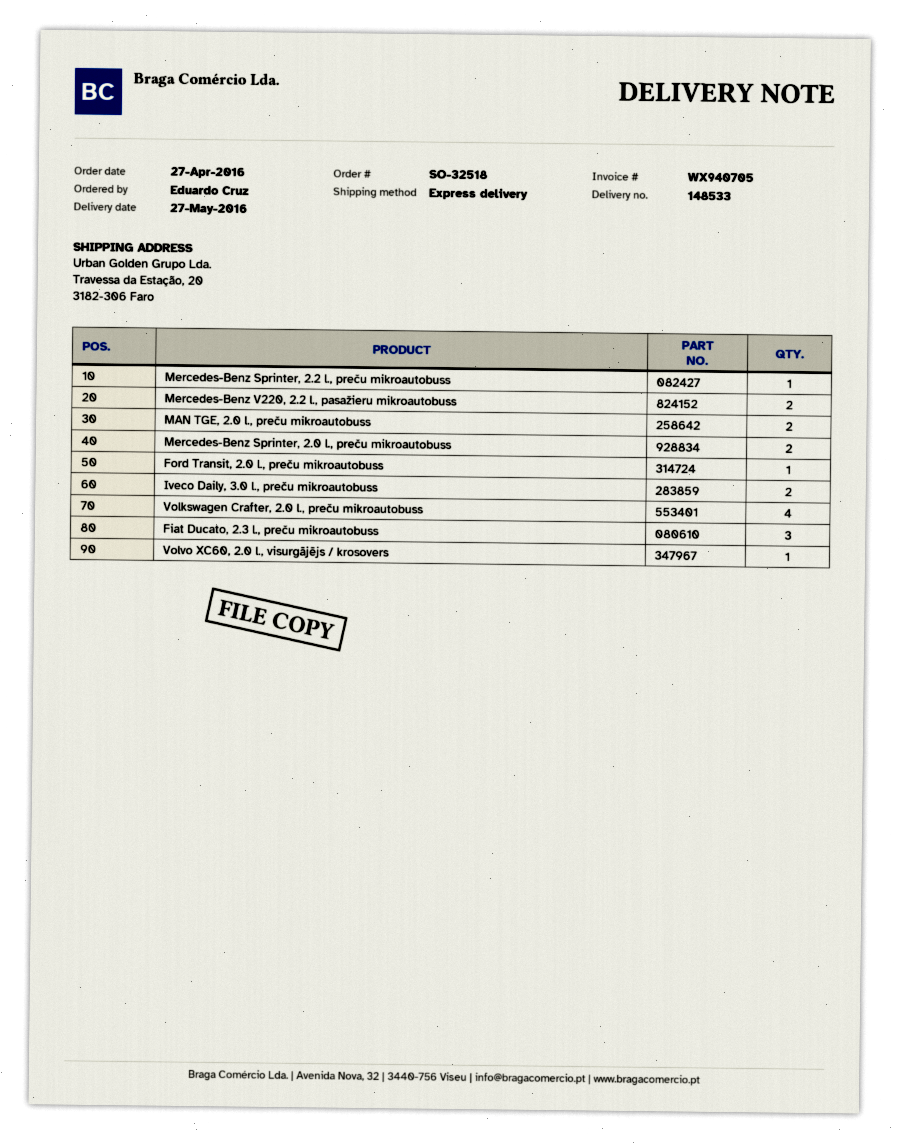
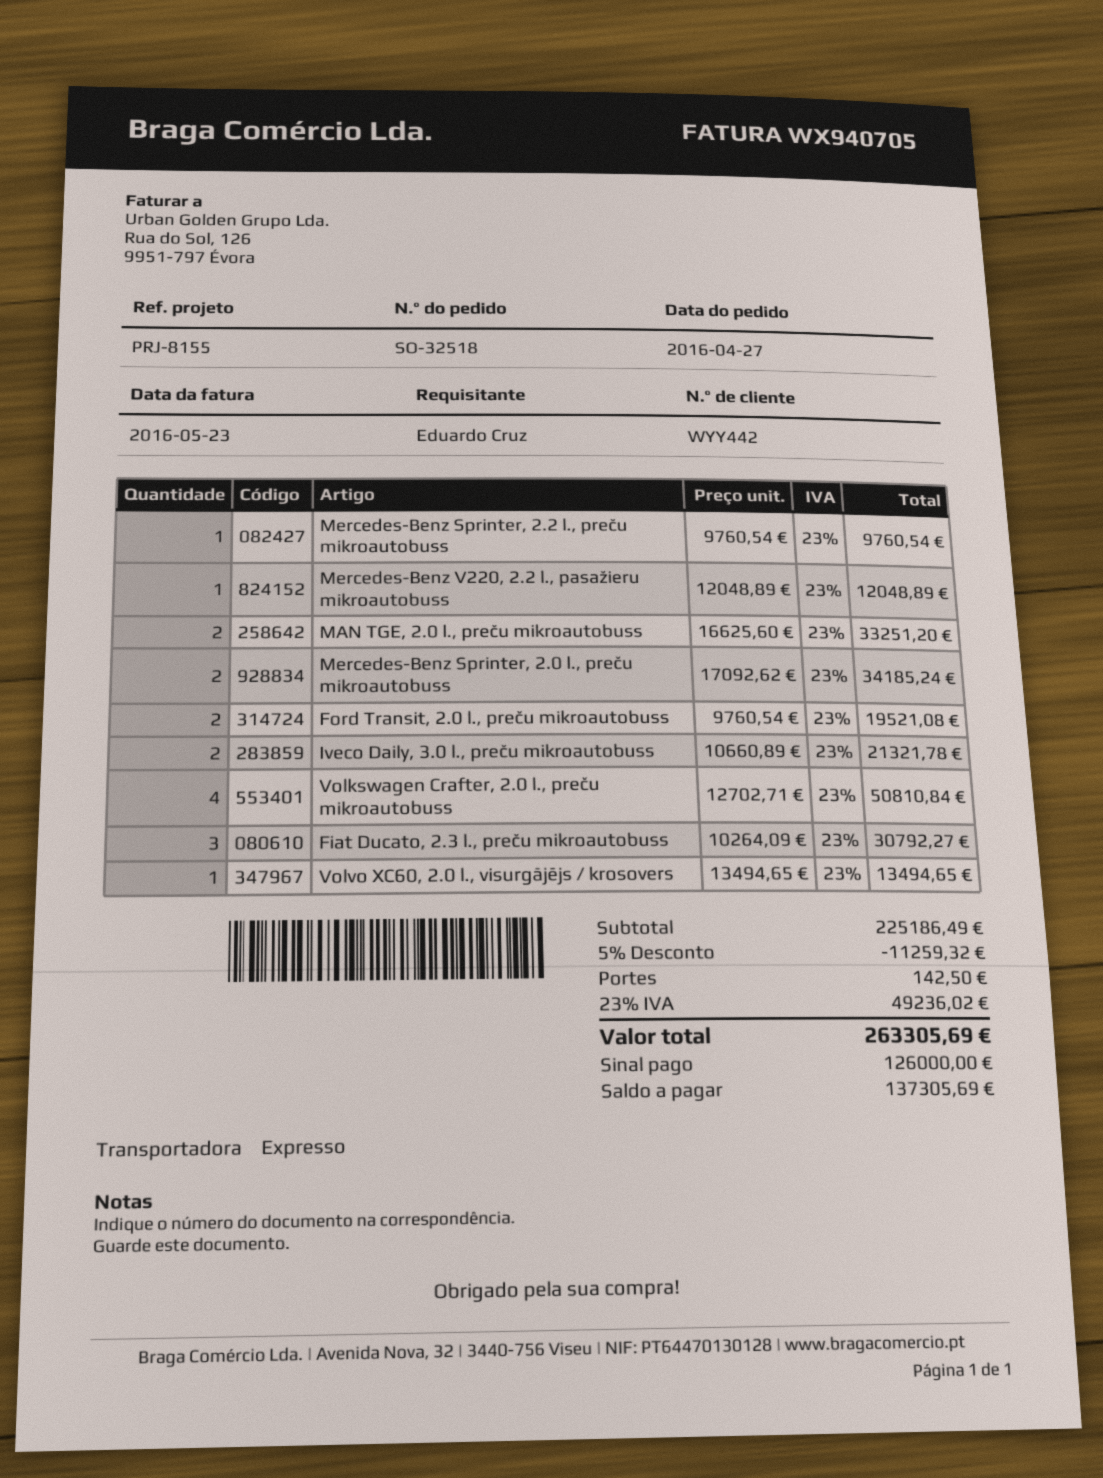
Mercedes-Benz V220, 2.2 l., pasažieru mikroautobuss: 2 -> 1
Ford Transit, 2.0 l., preču mikroautobuss: 1 -> 2

